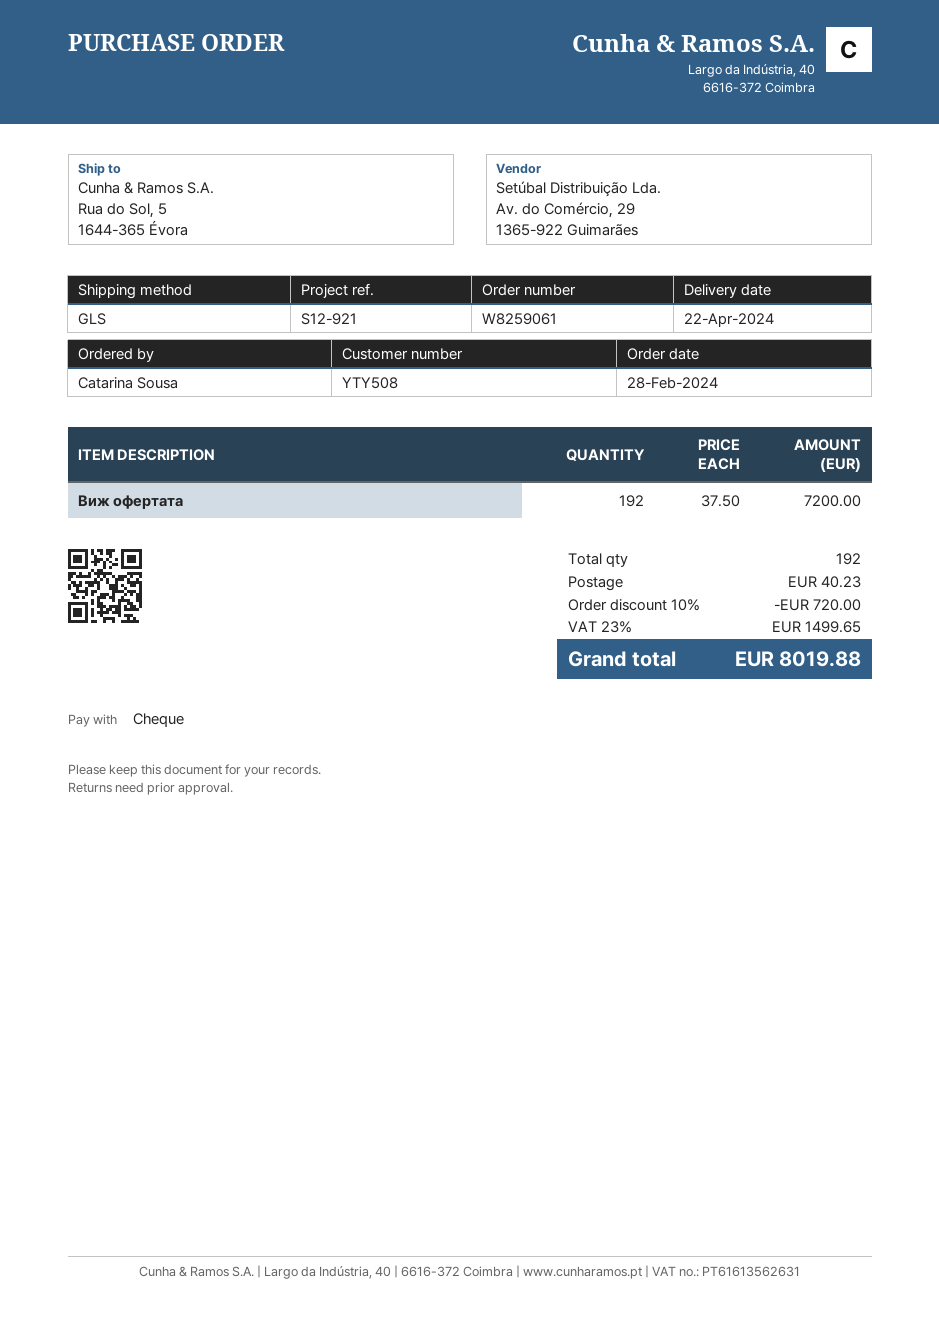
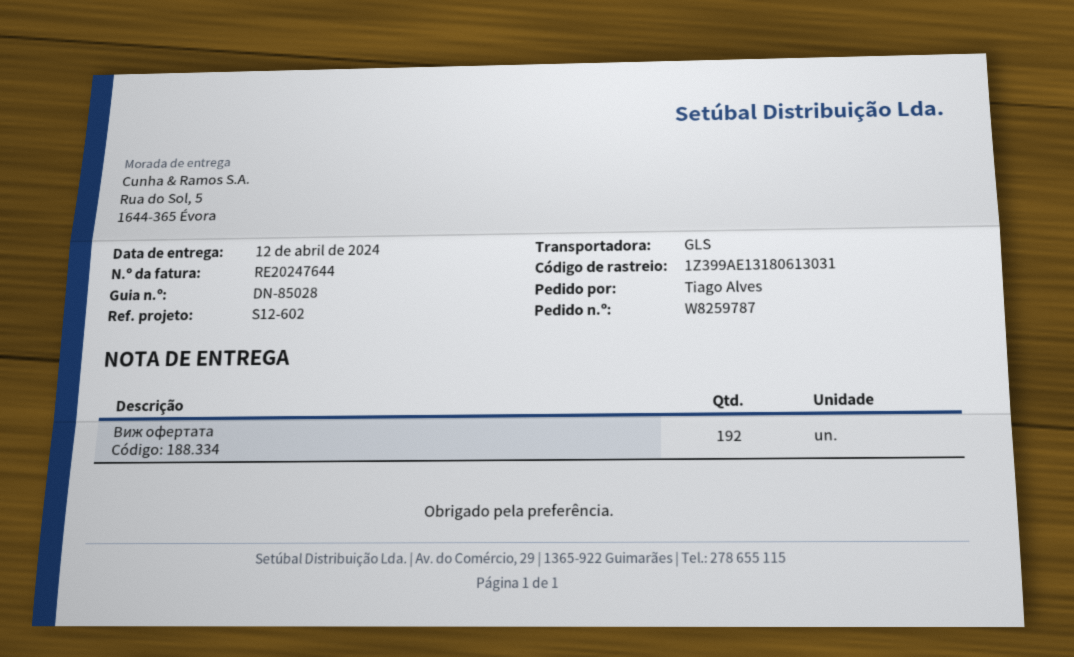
order number: W8259061 -> W8259787
delivery date: 2024-04-22 -> 2024-04-12
reference: S12-921 -> S12-602
ordered by: Catarina Sousa -> Tiago Alves

